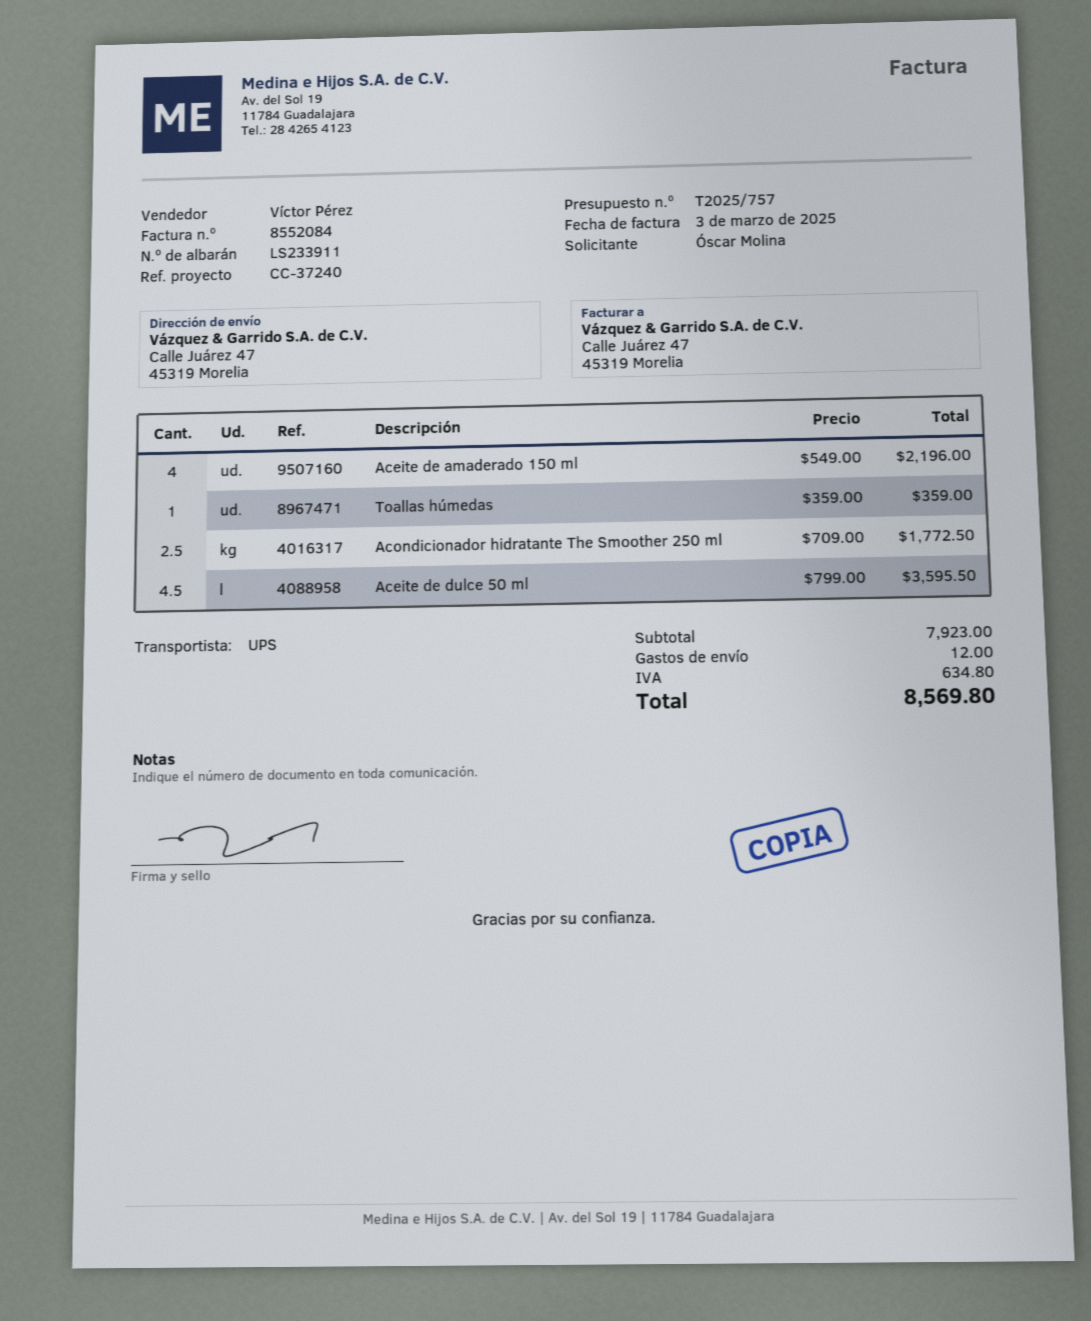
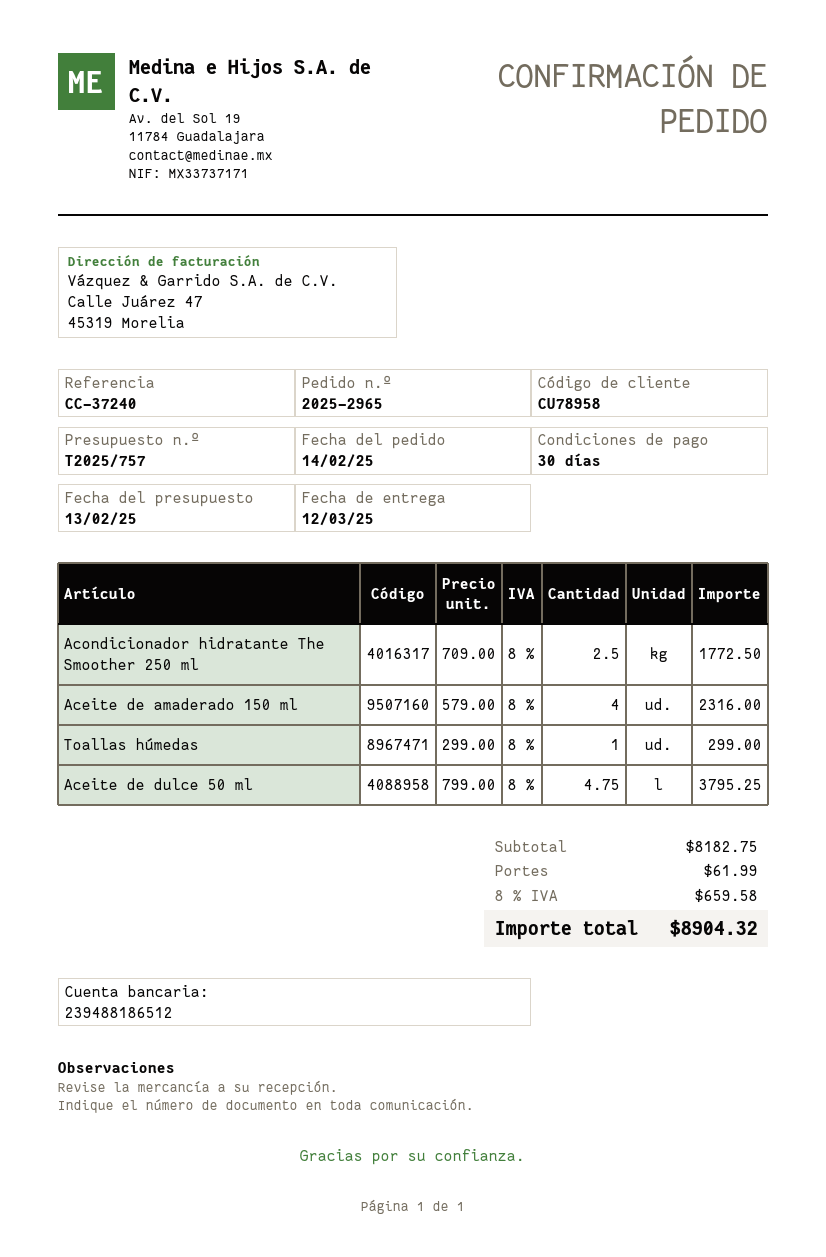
Aceite de amaderado 150 ml: 4 x 549.00 = 2196.00 -> 4 x 579.00 = 2316.00
Toallas húmedas: 1 x 359.00 = 359.00 -> 1 x 299.00 = 299.00
Aceite de dulce 50 ml: 4.5 x 799.00 = 3595.50 -> 4.75 x 799.00 = 3795.25
subtotal: 7923.00 -> 8182.75
shipping: 12.00 -> 61.99
tax: 634.80 -> 659.58
total: 8569.80 -> 8904.32

